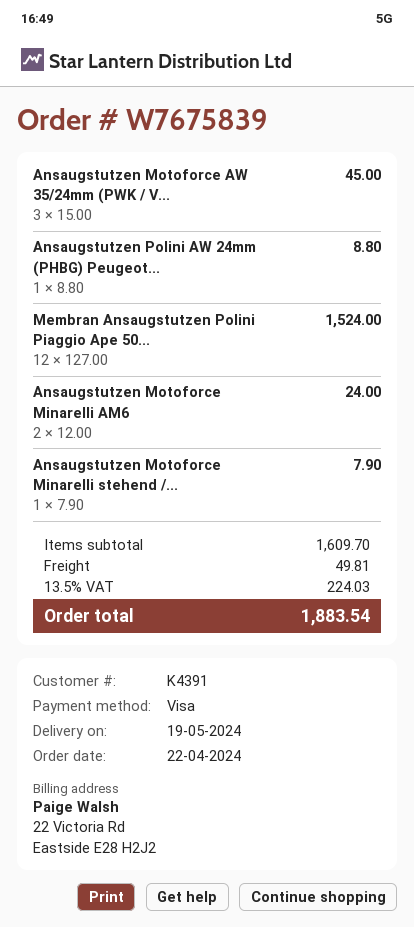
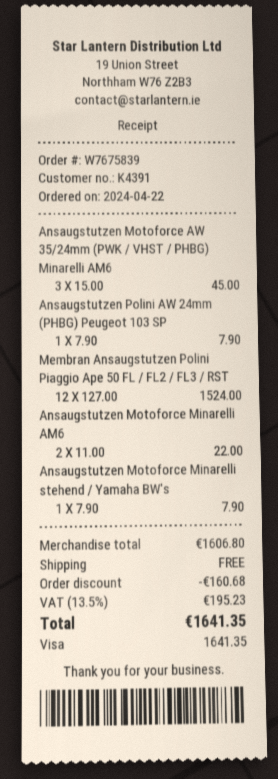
Ansaugstutzen Polini AW 24mm (PHBG) Peugeot...: 1 x 8.80 = 8.80 -> 1 x 7.90 = 7.90
Ansaugstutzen Motoforce Minarelli AM6: 2 x 12.00 = 24.00 -> 2 x 11.00 = 22.00
subtotal: 1609.70 -> 1606.80
discount: none -> 160.68
shipping: 49.81 -> 0.00
tax: 13.5% = 224.03 -> 13.5% = 195.23
total: 1883.54 -> 1641.35

